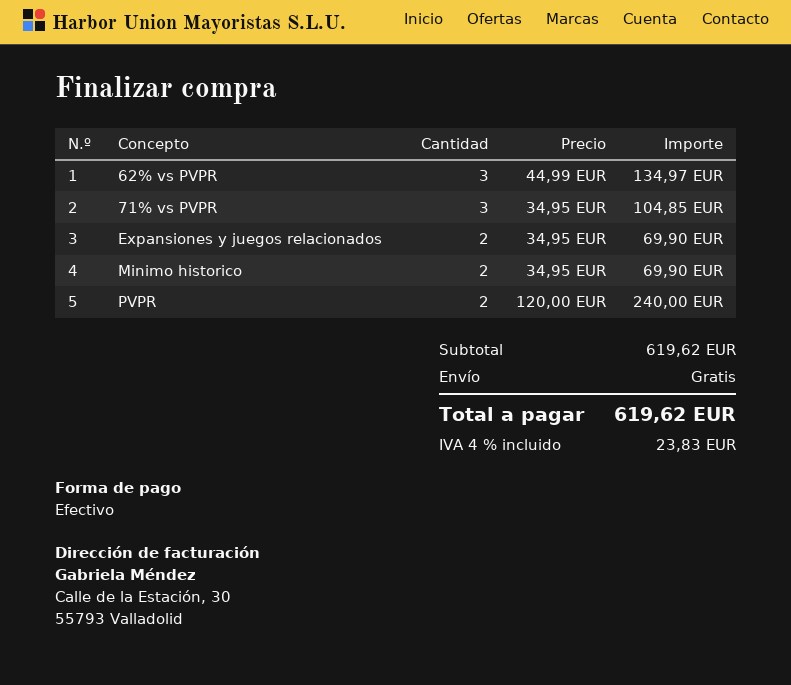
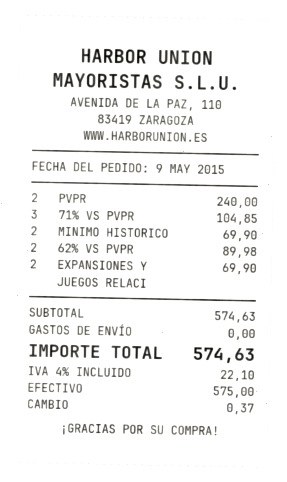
62% vs PVPR: 3 for 134.97 -> 2 for 89.98
subtotal: 619.62 -> 574.63
tax: 4% = 23.83 -> 4% = 22.10
total: 619.62 -> 574.63

